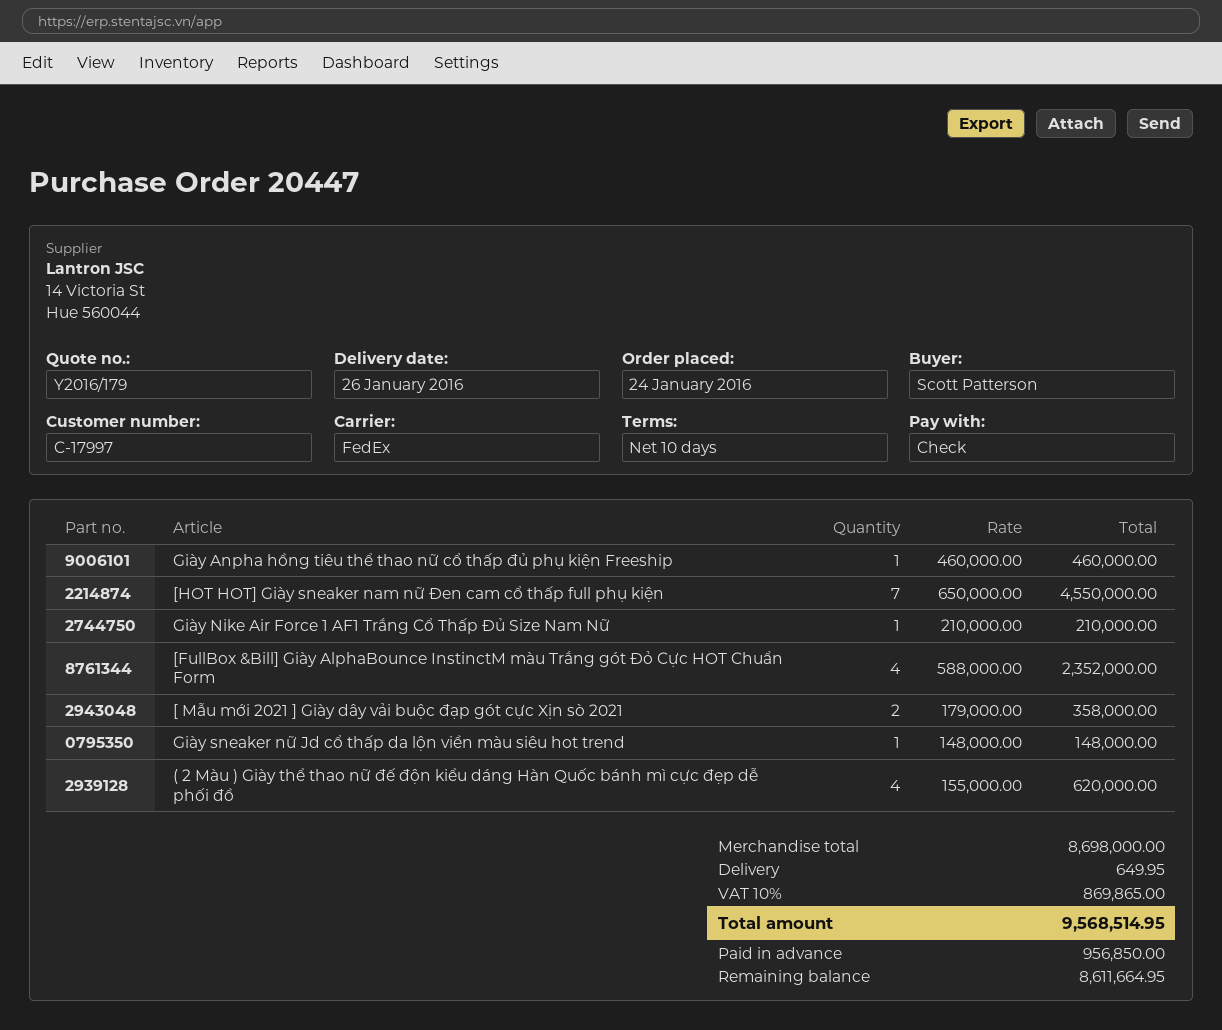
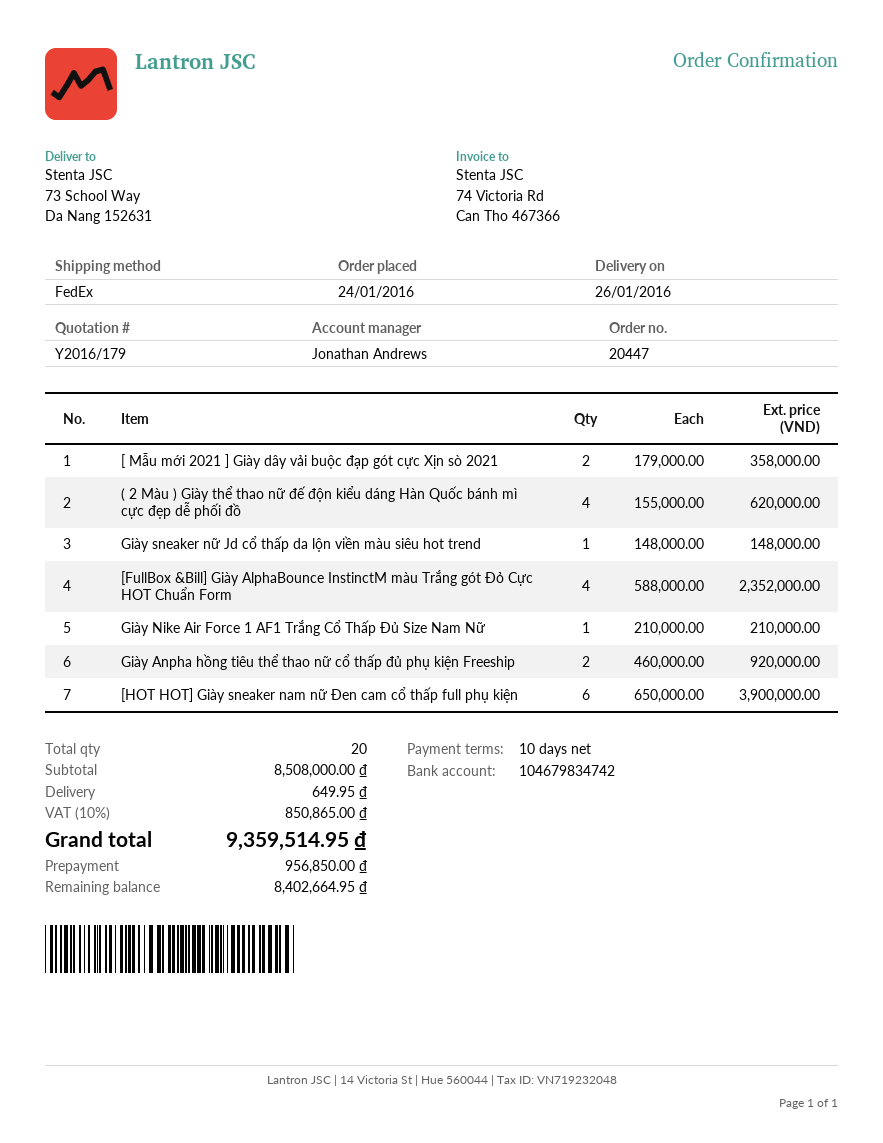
Giày Anpha hồng tiêu thể thao nữ cổ thấp đủ phụ kiện Freeship: 1 x 460000.00 = 460000.00 -> 2 x 460000.00 = 920000.00
[HOT HOT] Giày sneaker nam nữ Đen cam cổ thấp full phụ kiện: 7 x 650000.00 = 4550000.00 -> 6 x 650000.00 = 3900000.00
subtotal: 8698000.00 -> 8508000.00
tax: 10% = 869865.00 -> 10% = 850865.00
total: 9568514.95 -> 9359514.95
balance: 8611664.95 -> 8402664.95

